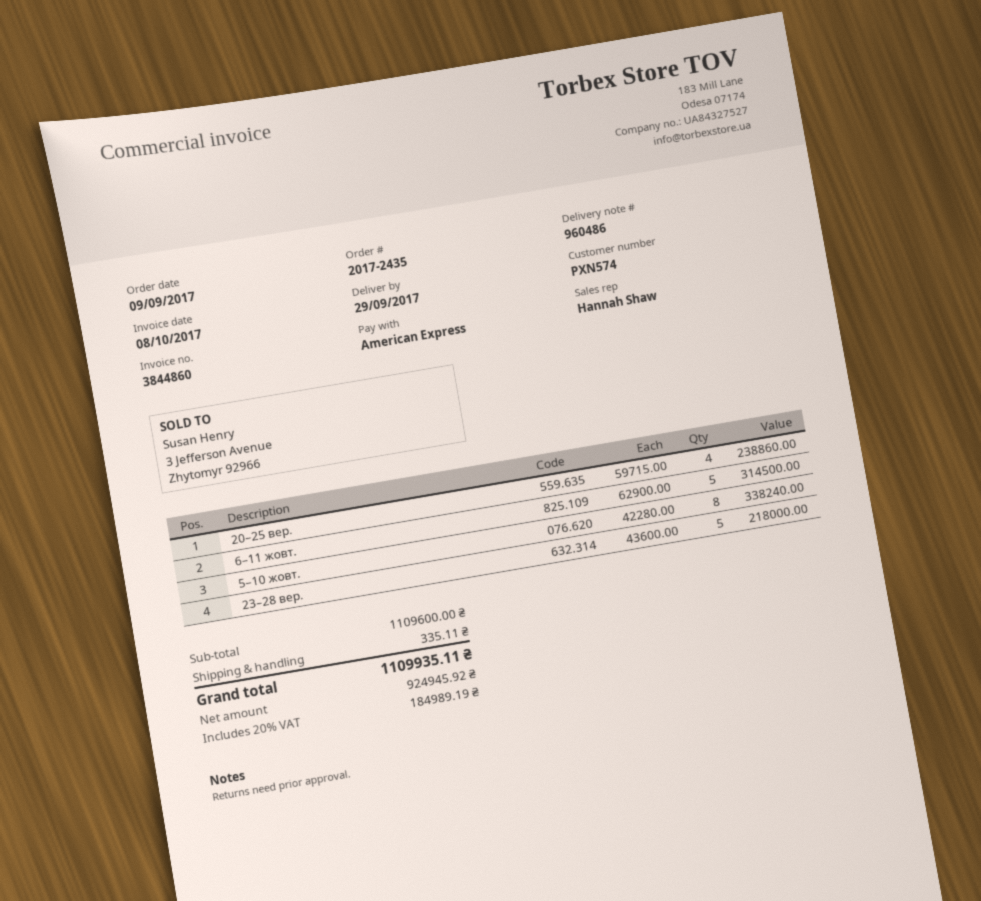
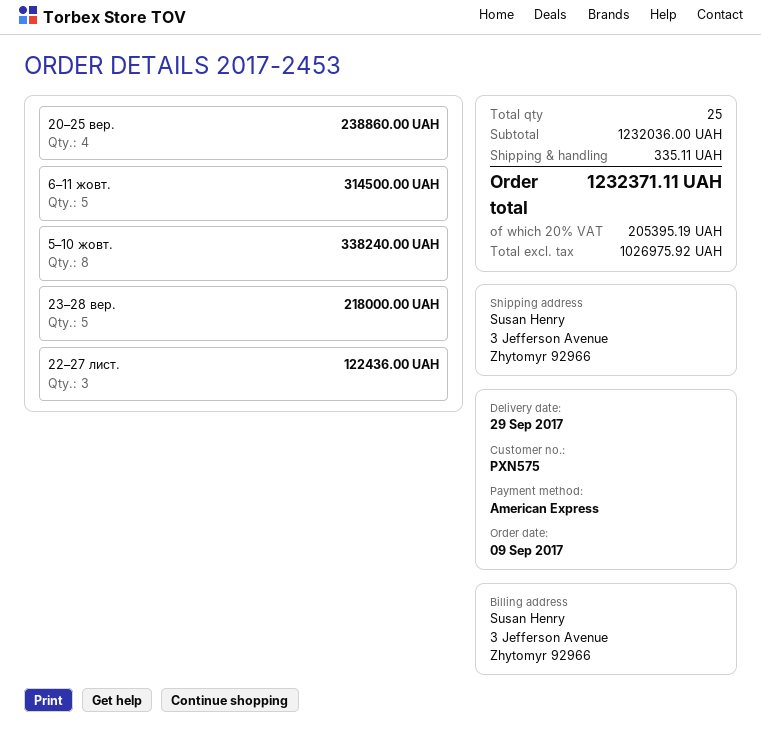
order number: 2017-2435 -> 2017-2453
customer number: PXN574 -> PXN575
22–27 лист.: none -> 3 for 122436.00
subtotal: 1109600.00 -> 1232036.00
net: 924945.92 -> 1026975.92
tax: 20% = 184989.19 -> 20% = 205395.19
total: 1109935.11 -> 1232371.11

